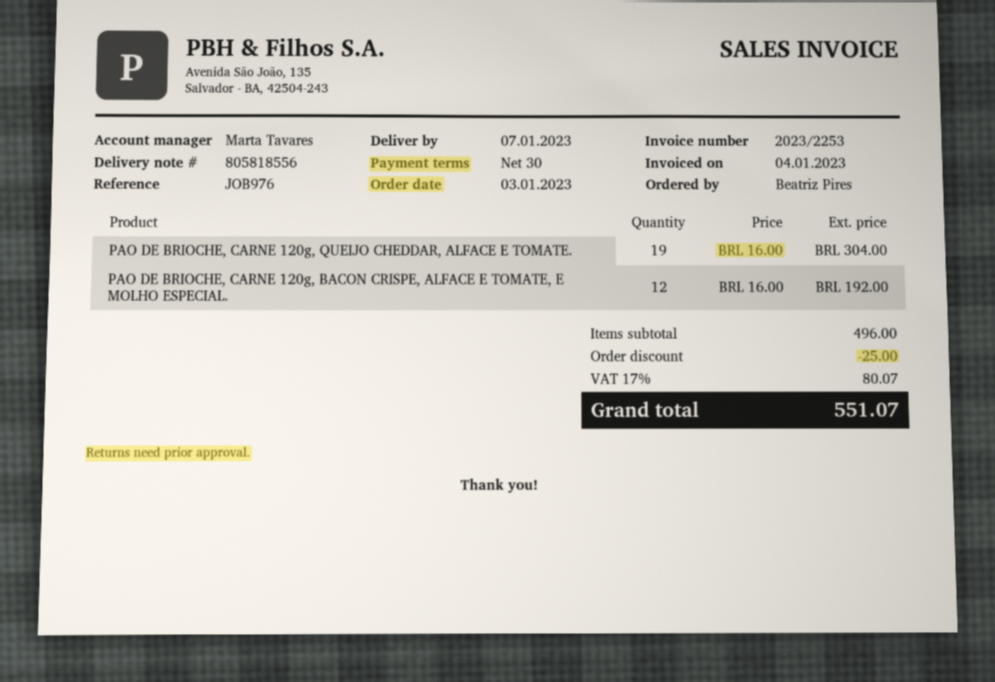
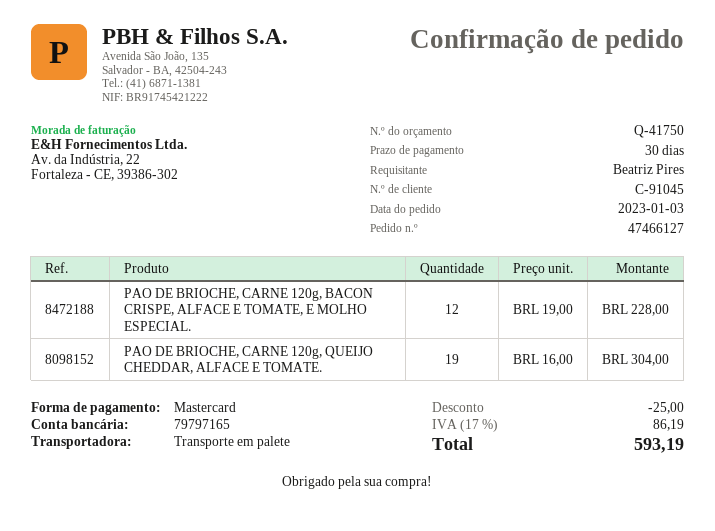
PAO DE BRIOCHE, CARNE 120g, BACON CRISPE, ALFACE E TOMATE, E MOLHO ESPECIAL.: 12 x 16.00 = 192.00 -> 12 x 19.00 = 228.00
tax: 17% = 80.07 -> 17% = 86.19
total: 551.07 -> 593.19

